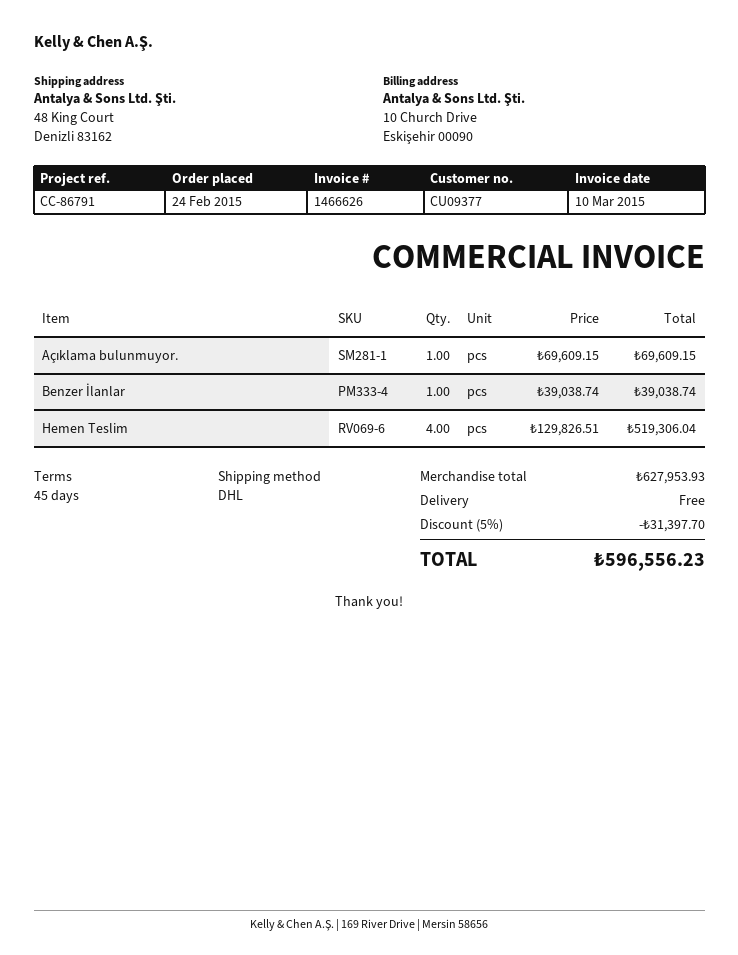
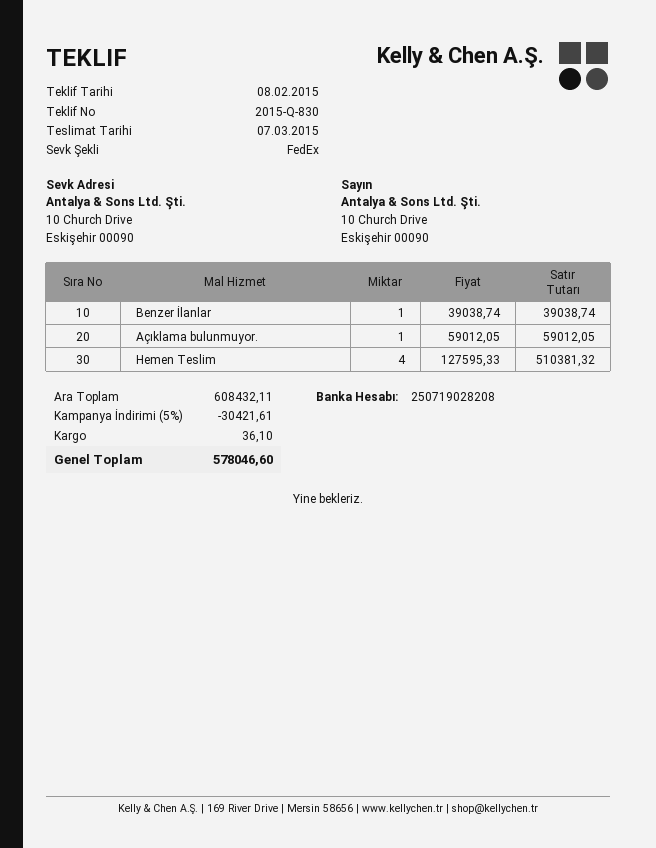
shipping method: DHL -> FedEx
ship to: 48 King Court, Denizli 83162 -> 10 Church Drive, Eskişehir 00090
Açıklama bulunmuyor.: 1 x 69609.15 = 69609.15 -> 1 x 59012.05 = 59012.05
Hemen Teslim: 4 x 129826.51 = 519306.04 -> 4 x 127595.33 = 510381.32
subtotal: 627953.93 -> 608432.11
discount: 5% = 31397.70 -> 5% = 30421.61
shipping: 0.00 -> 36.10
total: 596556.23 -> 578046.60

